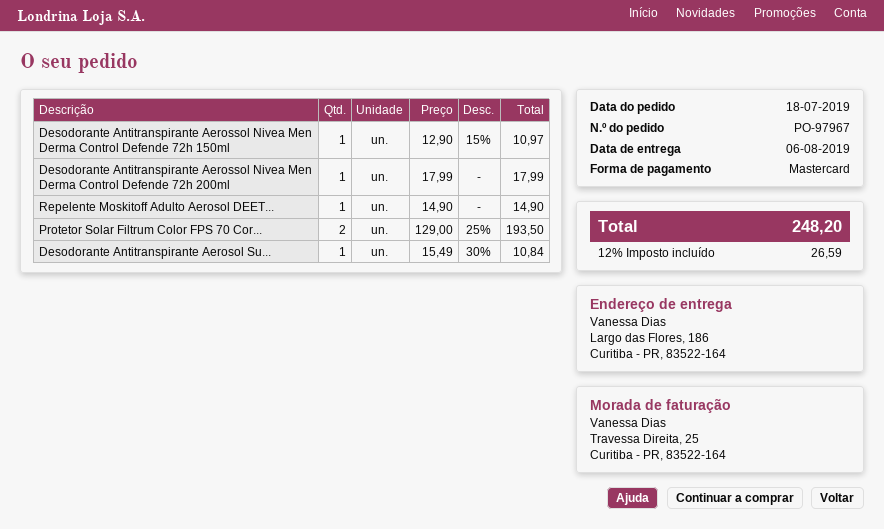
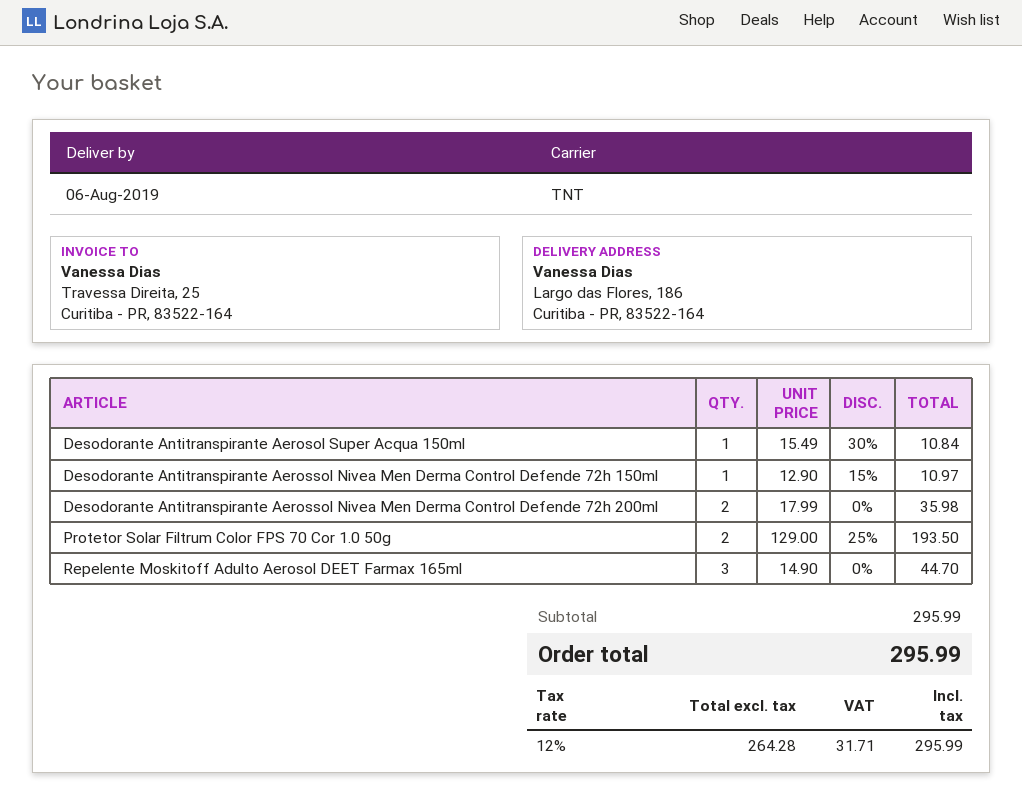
Desodorante Antitranspirante Aerossol Nivea Men Derma Control Defende 72h 200ml: 1 x 17.99 = 17.99 -> 2 x 17.99 = 35.98
Repelente Moskitoff Adulto Aerosol DEET...: 1 x 14.90 = 14.90 -> 3 x 14.90 = 44.70
tax: 12% = 26.59 -> 12% = 31.71
total: 248.20 -> 295.99

